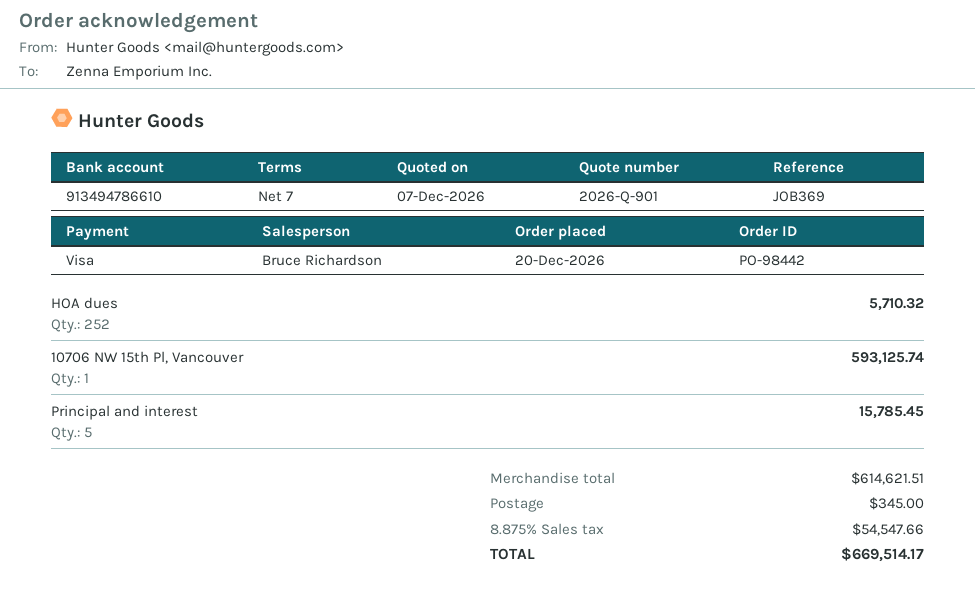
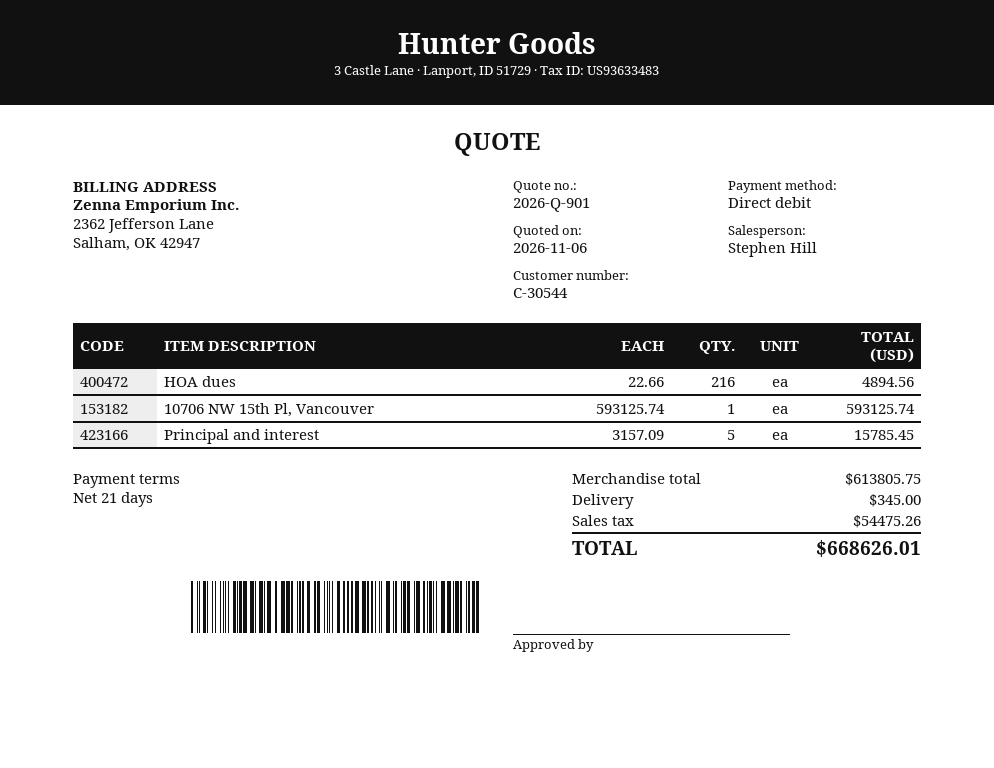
quote date: 2026-12-07 -> 2026-11-06
payment terms: 7 days -> 21 days
sales rep: Bruce Richardson -> Stephen Hill
payment method: Visa -> direct debit
HOA dues: 252 for 5710.32 -> 216 for 4894.56
subtotal: 614621.51 -> 613805.75
tax: 54547.66 -> 54475.26
total: 669514.17 -> 668626.01

